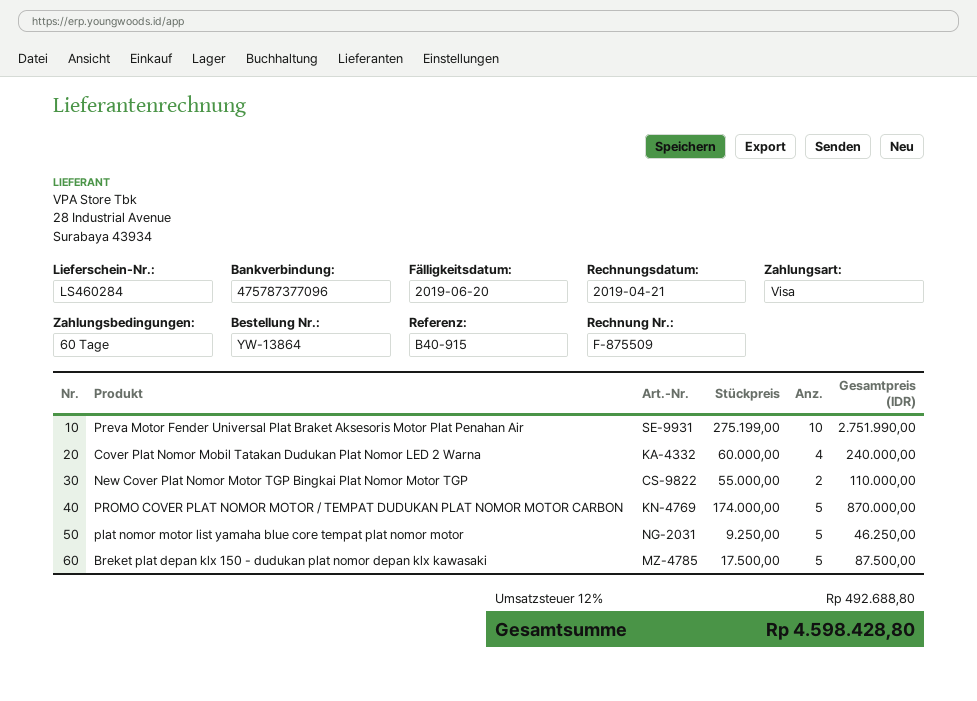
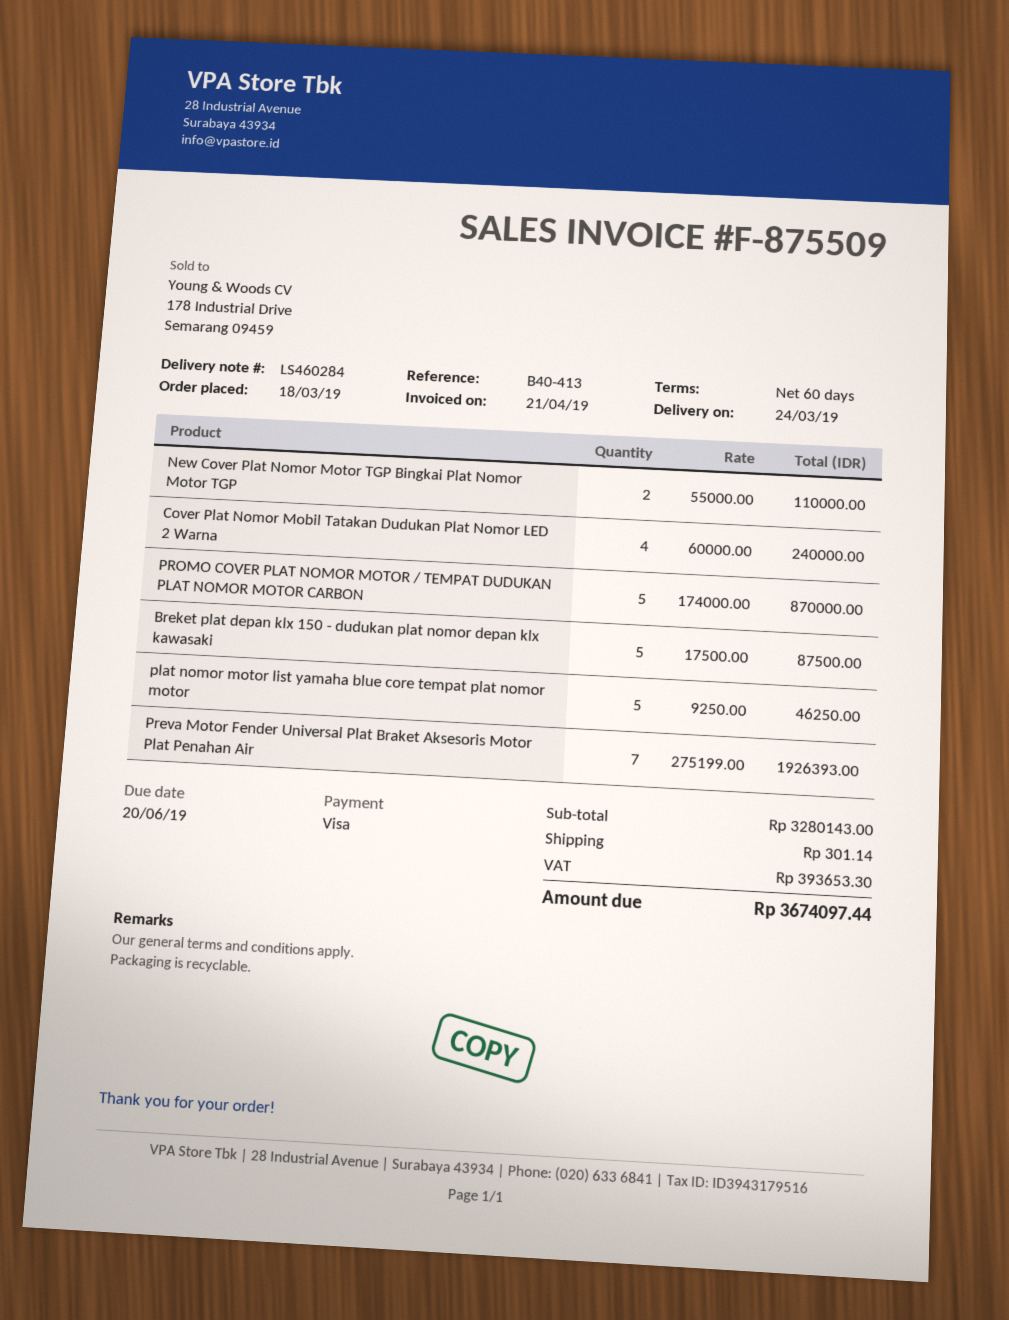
reference: B40-915 -> B40-413
Preva Motor Fender Universal Plat Braket Aksesoris Motor Plat Penahan Air: 10 x 275199.00 = 2751990.00 -> 7 x 275199.00 = 1926393.00
shipping: none -> 301.14
tax: 492688.80 -> 393653.30
total: 4598428.80 -> 3674097.44

